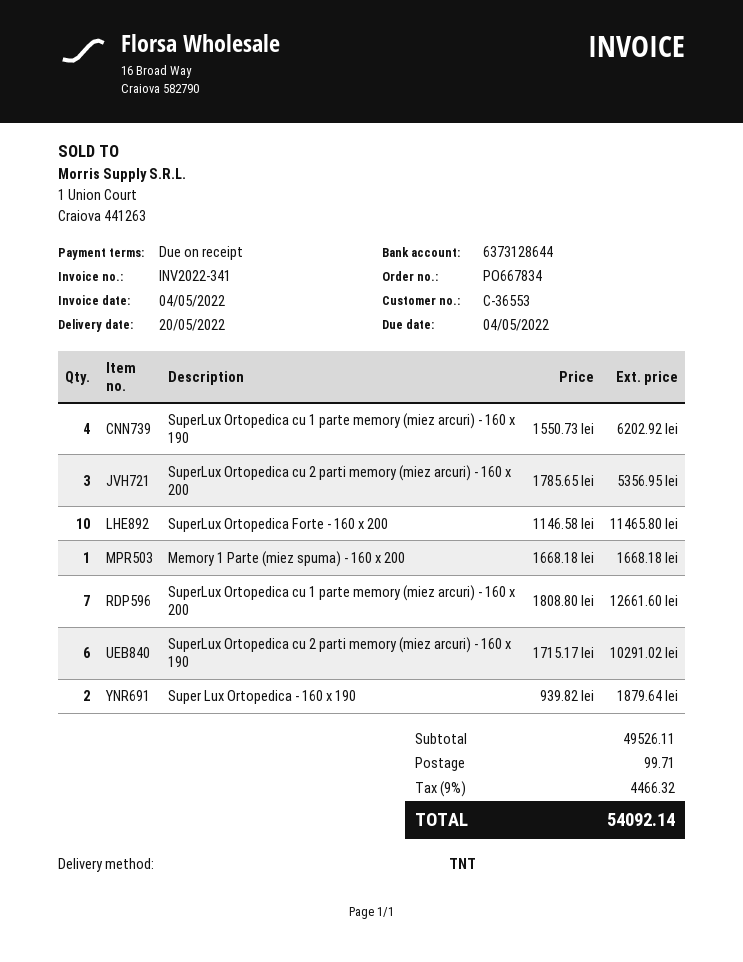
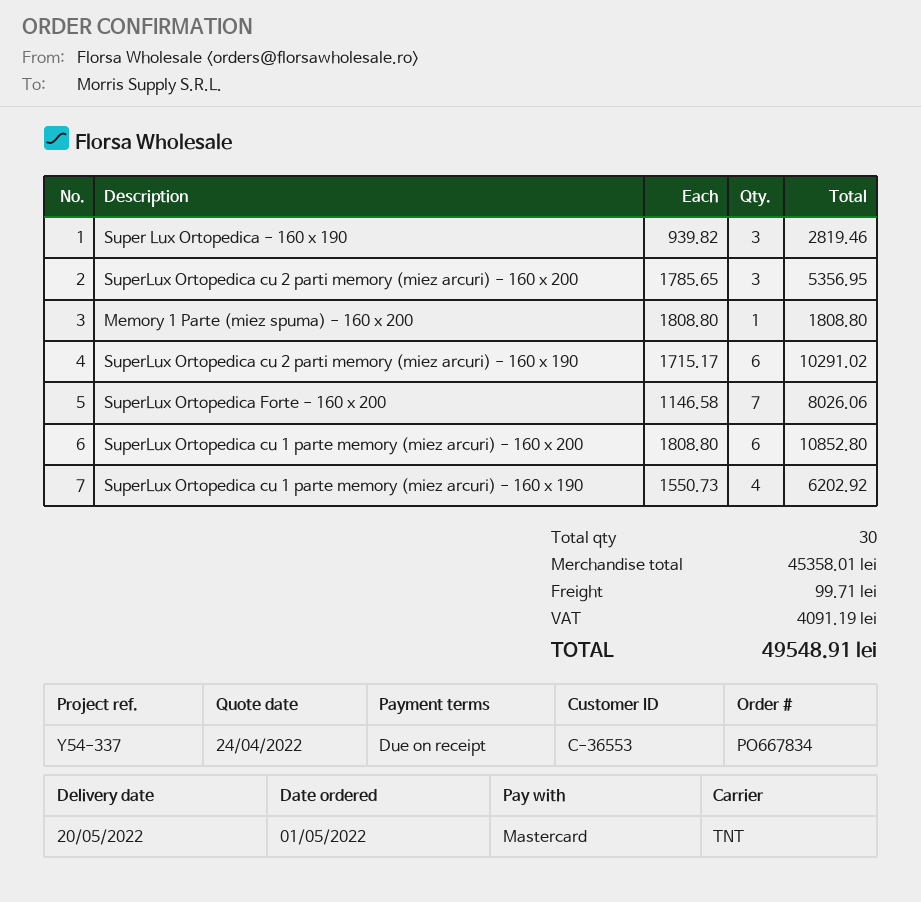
SuperLux Ortopedica Forte - 160 x 200: 10 x 1146.58 = 11465.80 -> 7 x 1146.58 = 8026.06
Memory 1 Parte (miez spuma) - 160 x 200: 1 x 1668.18 = 1668.18 -> 1 x 1808.80 = 1808.80
SuperLux Ortopedica cu 1 parte memory (miez arcuri) - 160 x 200: 7 x 1808.80 = 12661.60 -> 6 x 1808.80 = 10852.80
Super Lux Ortopedica - 160 x 190: 2 x 939.82 = 1879.64 -> 3 x 939.82 = 2819.46
subtotal: 49526.11 -> 45358.01
tax: 4466.32 -> 4091.19
total: 54092.14 -> 49548.91

